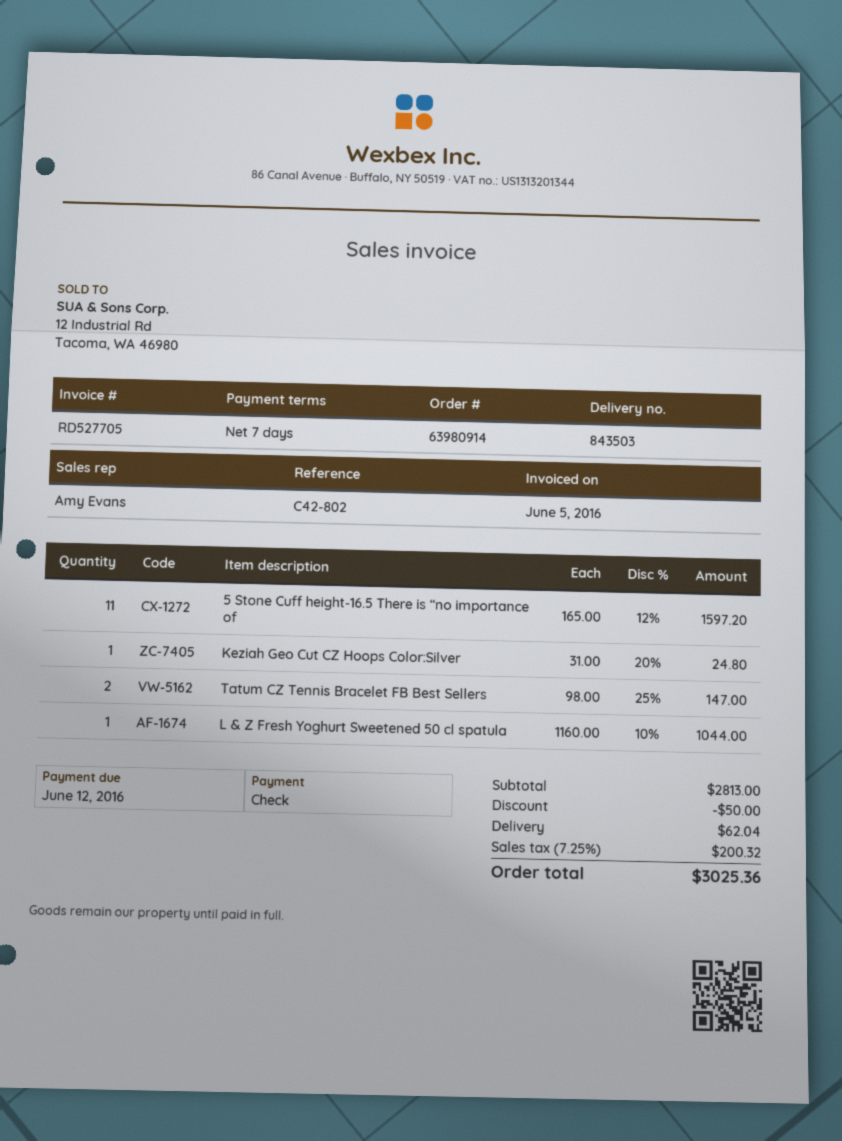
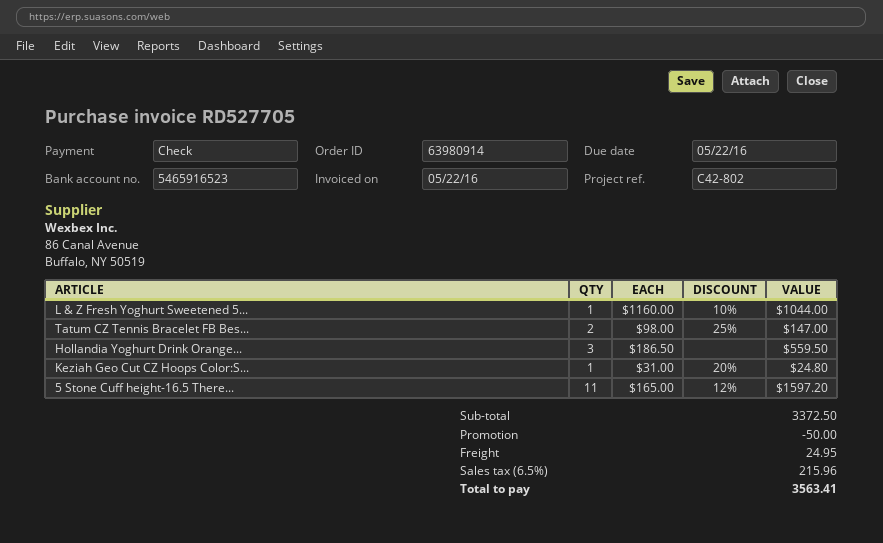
invoice date: 2016-06-05 -> 2016-05-22
due date: 2016-06-12 -> 2016-05-22
Hollandia Yoghurt Drink Orange...: none -> 3 x 186.50 = 559.50
subtotal: 2813.00 -> 3372.50
shipping: 62.04 -> 24.95
tax: 7.25% = 200.32 -> 6.5% = 215.96
total: 3025.36 -> 3563.41

